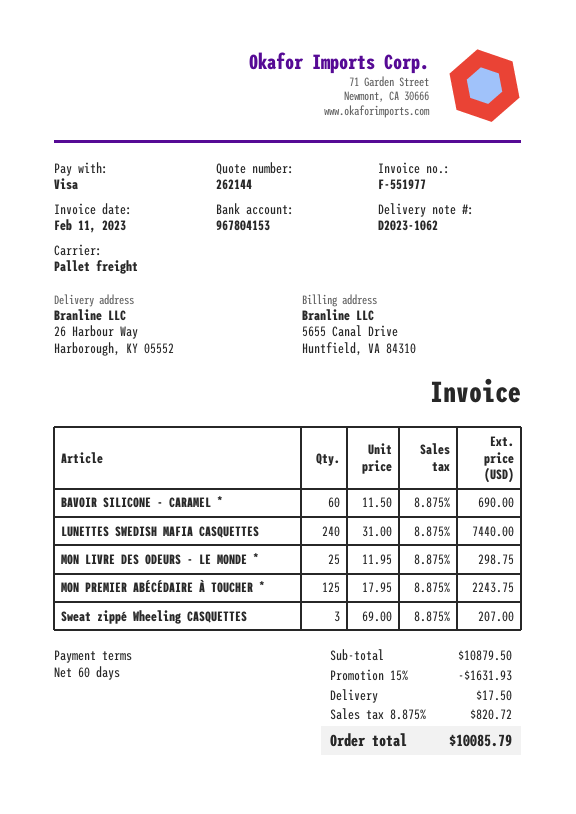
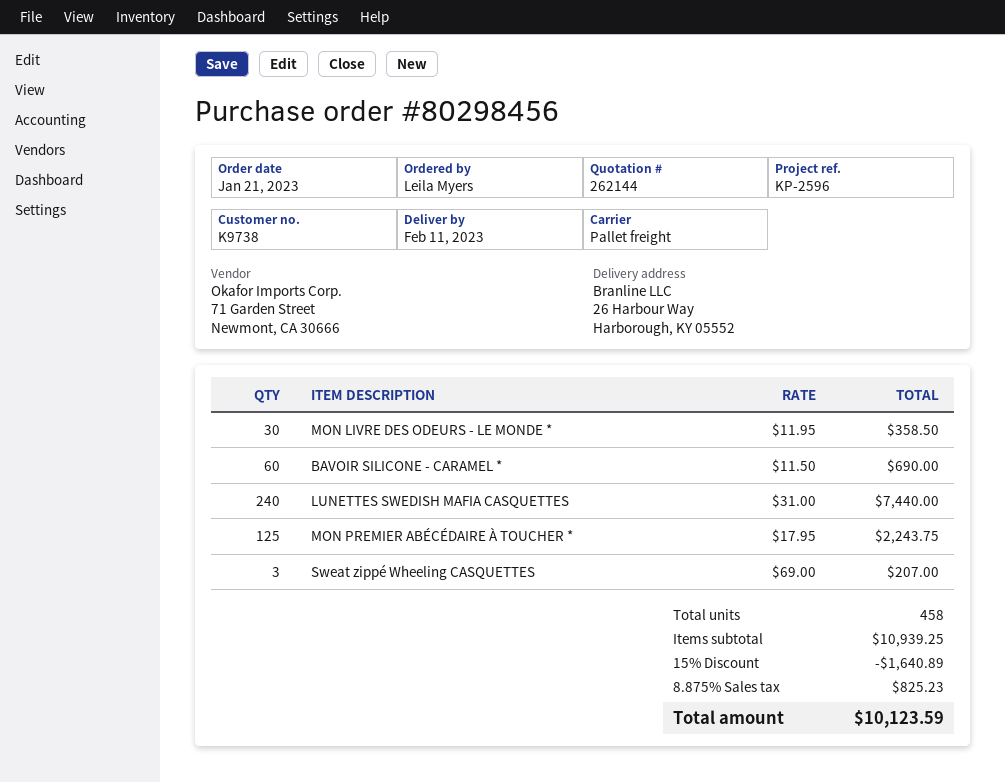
MON LIVRE DES ODEURS - LE MONDE *: 25 x 11.95 = 298.75 -> 30 x 11.95 = 358.50
subtotal: 10879.50 -> 10939.25
discount: 15% = 1631.93 -> 15% = 1640.89
shipping: 17.50 -> none
tax: 8.875% = 820.72 -> 8.875% = 825.23
total: 10085.79 -> 10123.59

